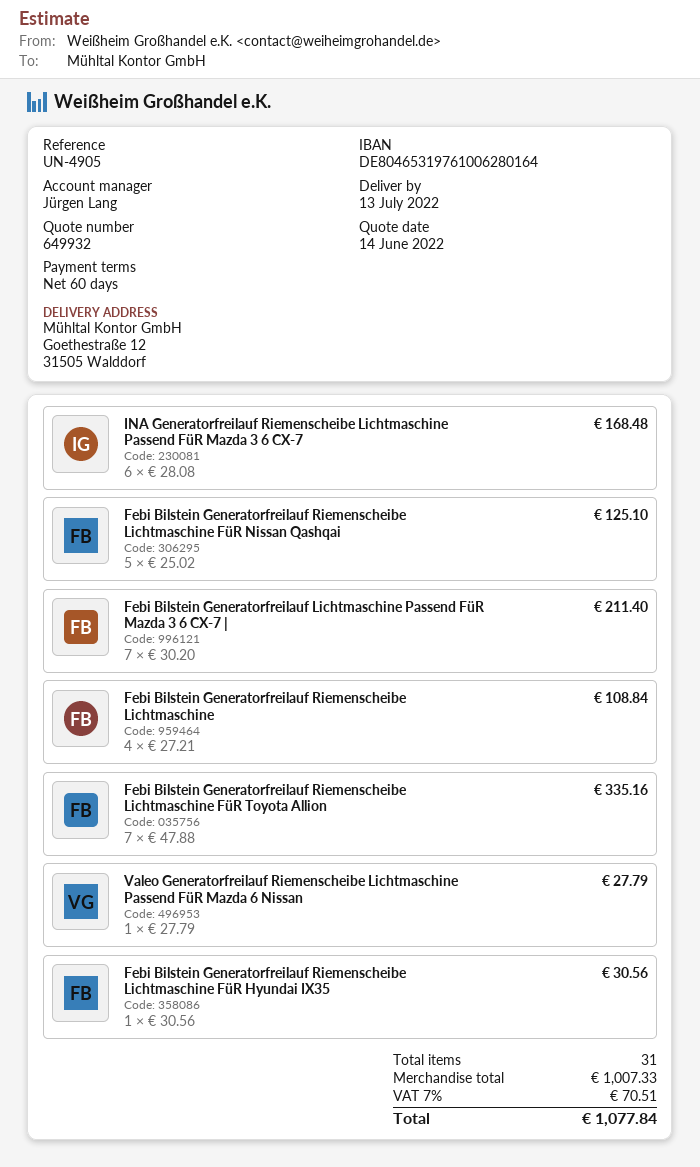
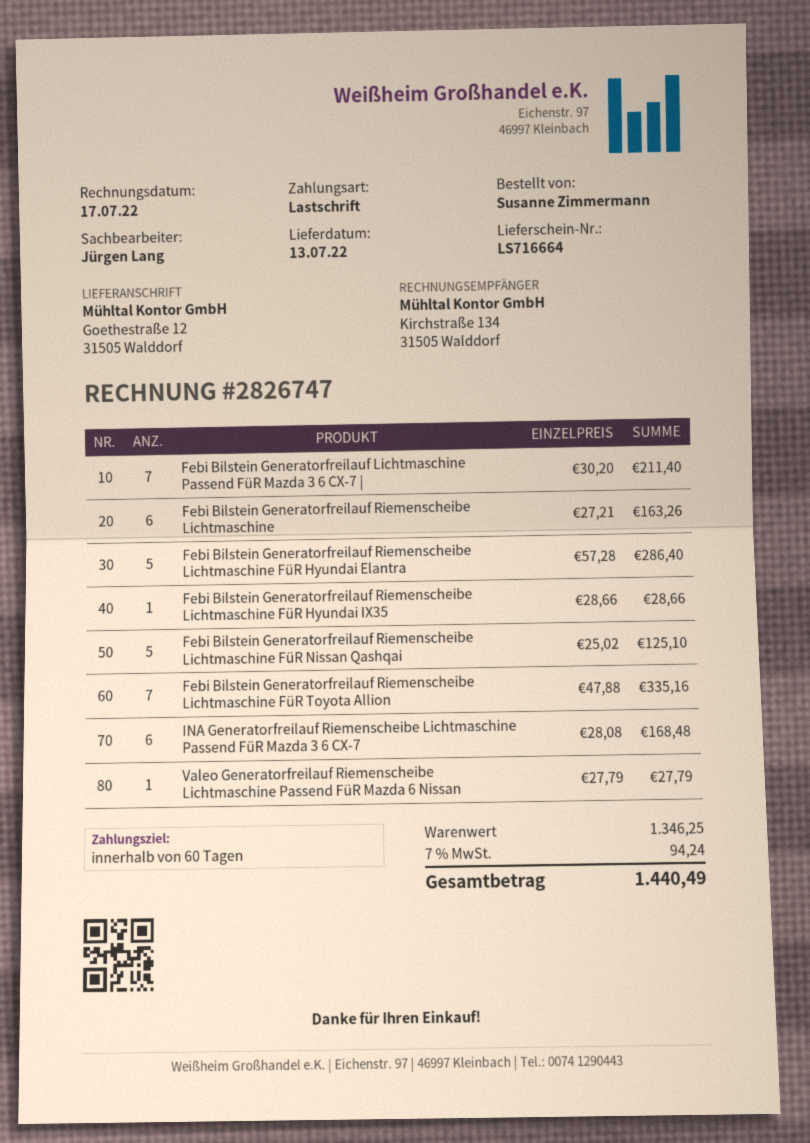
Febi Bilstein Generatorfreilauf Riemenscheibe Lichtmaschine: 4 x 27.21 = 108.84 -> 6 x 27.21 = 163.26
Febi Bilstein Generatorfreilauf Riemenscheibe Lichtmaschine FüR Hyundai IX35: 1 x 30.56 = 30.56 -> 1 x 28.66 = 28.66
Febi Bilstein Generatorfreilauf Riemenscheibe Lichtmaschine FüR Hyundai Elantra: none -> 5 x 57.28 = 286.40
subtotal: 1007.33 -> 1346.25
tax: 7% = 70.51 -> 7% = 94.24
total: 1077.84 -> 1440.49

